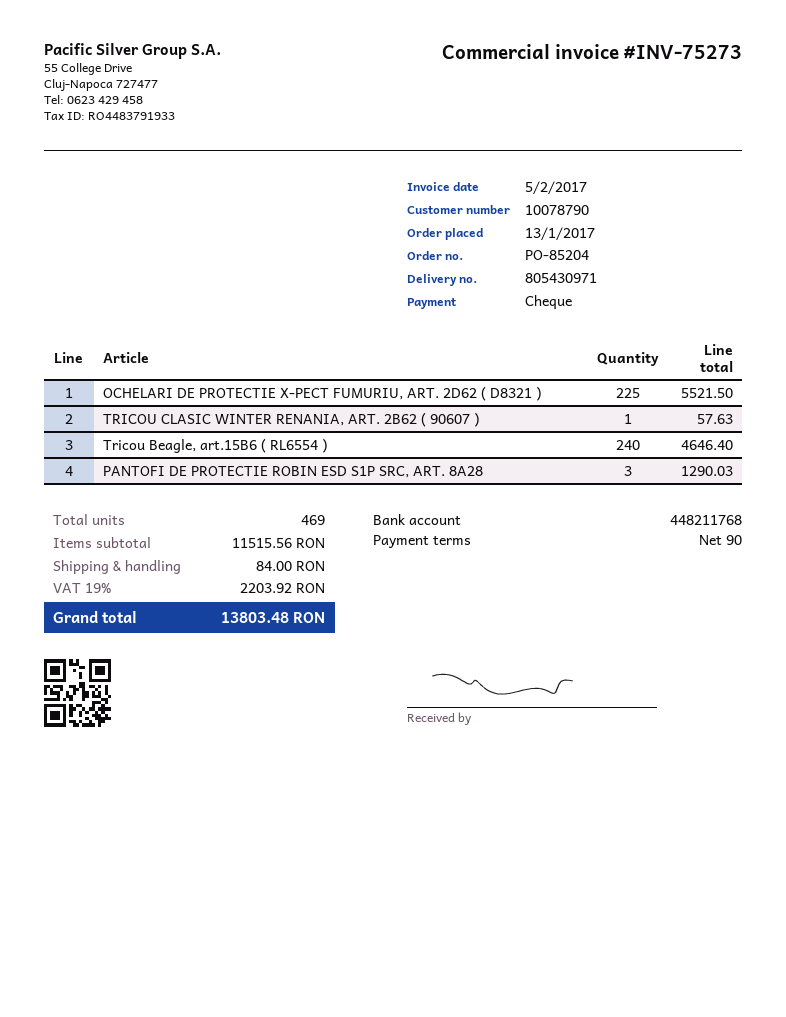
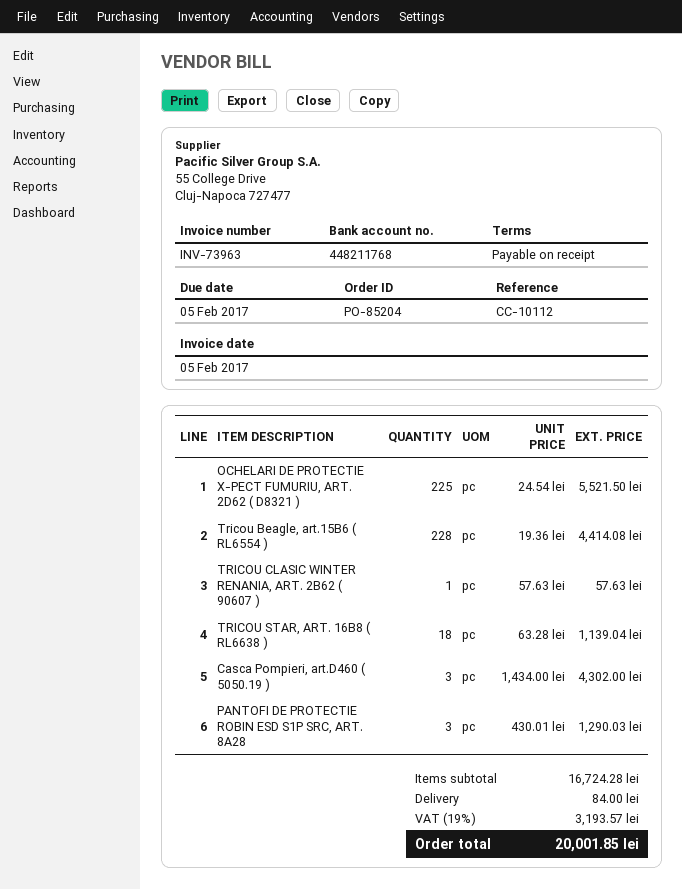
invoice number: INV-75273 -> INV-73963
payment terms: 90 days -> on receipt
Tricou Beagle, art.15B6 ( RL6554 ): 240 for 4646.40 -> 228 for 4414.08
TRICOU STAR, ART. 16B8 ( RL6638 ): none -> 18 for 1139.04
Casca Pompieri, art.D460 ( 5050.19 ): none -> 3 for 4302.00
subtotal: 11515.56 -> 16724.28
tax: 19% = 2203.92 -> 19% = 3193.57
total: 13803.48 -> 20001.85

